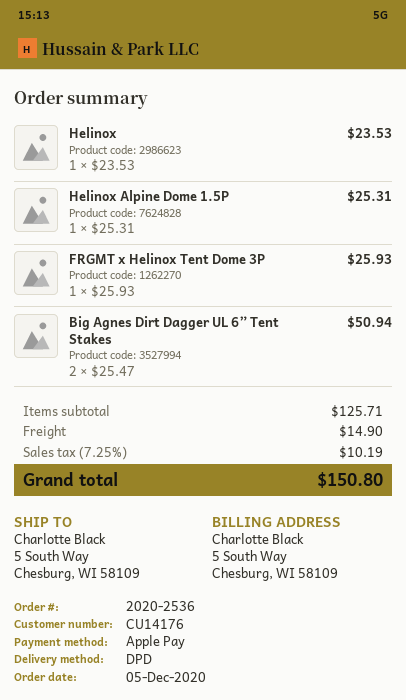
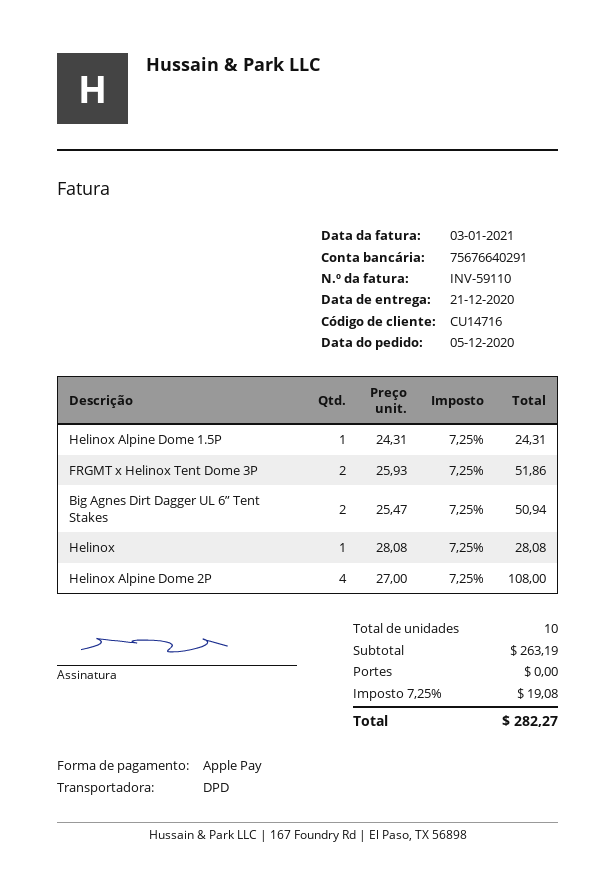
customer number: CU14176 -> CU14716
Helinox: 1 x 23.53 = 23.53 -> 1 x 28.08 = 28.08
Helinox Alpine Dome 1.5P: 1 x 25.31 = 25.31 -> 1 x 24.31 = 24.31
FRGMT x Helinox Tent Dome 3P: 1 x 25.93 = 25.93 -> 2 x 25.93 = 51.86
Helinox Alpine Dome 2P: none -> 4 x 27.00 = 108.00
subtotal: 125.71 -> 263.19
shipping: 14.90 -> 0.00
tax: 7.25% = 10.19 -> 7.25% = 19.08
total: 150.80 -> 282.27

